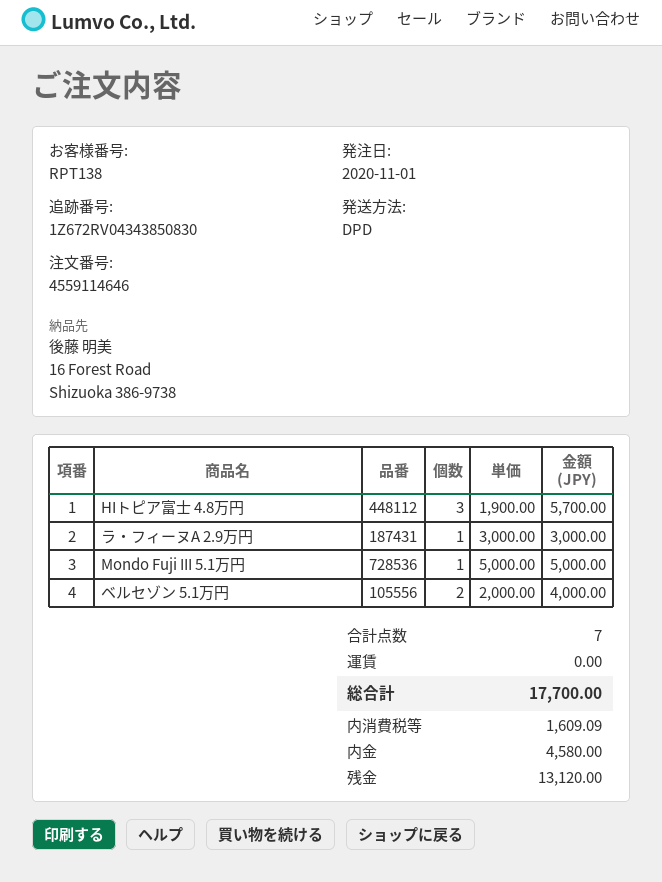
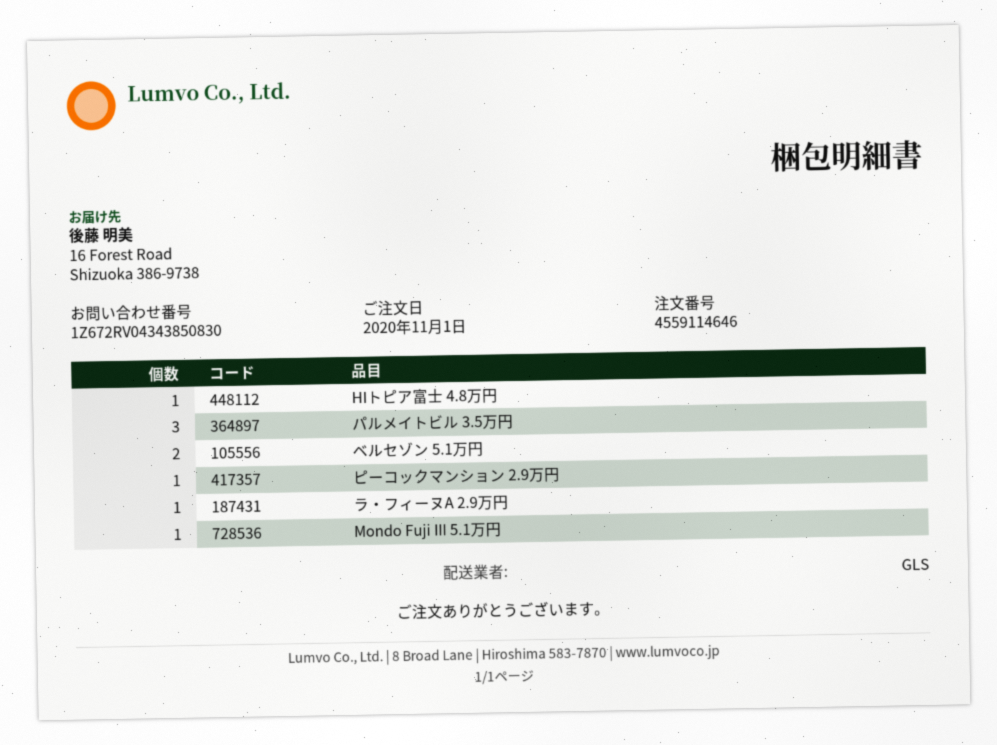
shipping method: DPD -> GLS
HIトピア富士 4.8万円: 3 -> 1
パルメイトビル 3.5万円: none -> 3
ピーコックマンション 2.9万円: none -> 1

